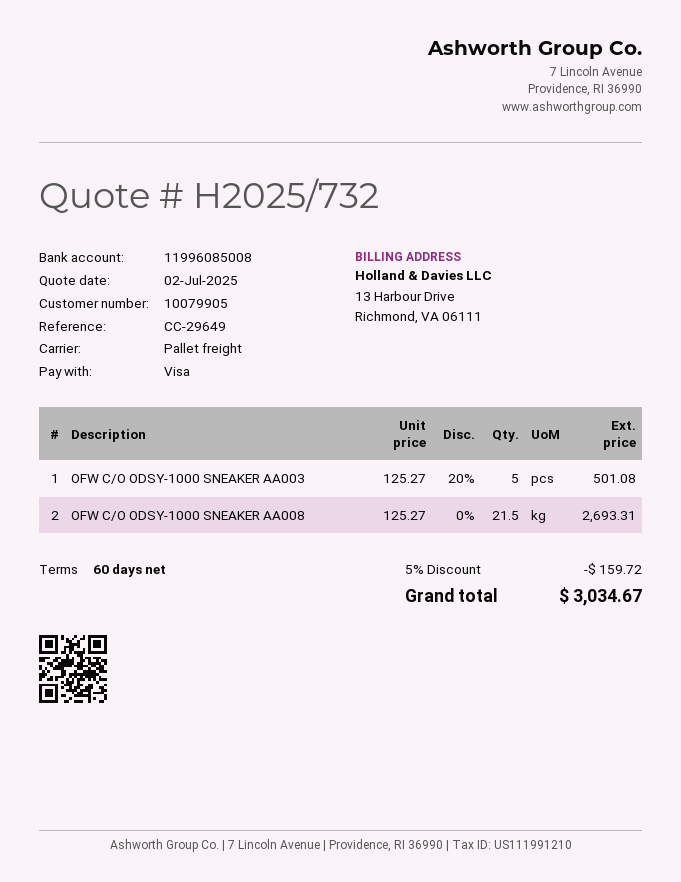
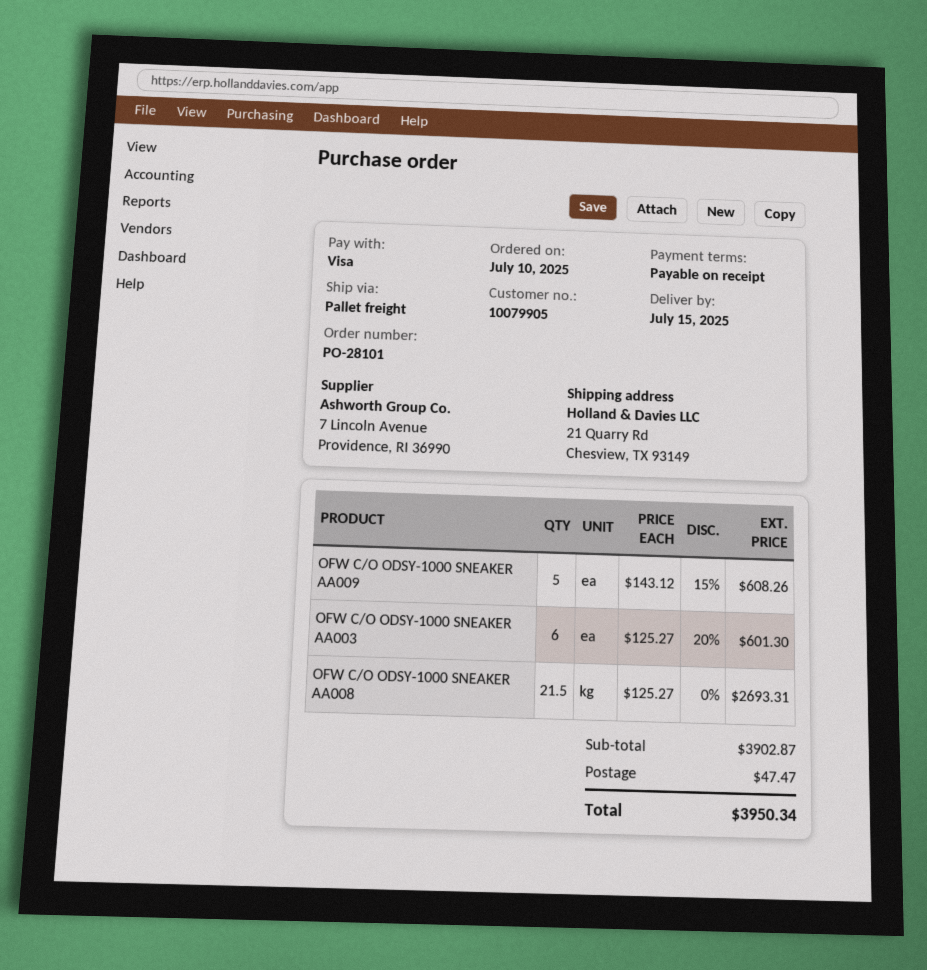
payment terms: 60 days -> on receipt
OFW C/O ODSY-1000 SNEAKER AA003: 5 x 125.27 - 20% = 501.08 -> 6 x 125.27 - 20% = 601.30
OFW C/O ODSY-1000 SNEAKER AA009: none -> 5 x 143.12 - 15% = 608.26
discount: 5% = 159.72 -> none
shipping: none -> 47.47
total: 3034.67 -> 3950.34

